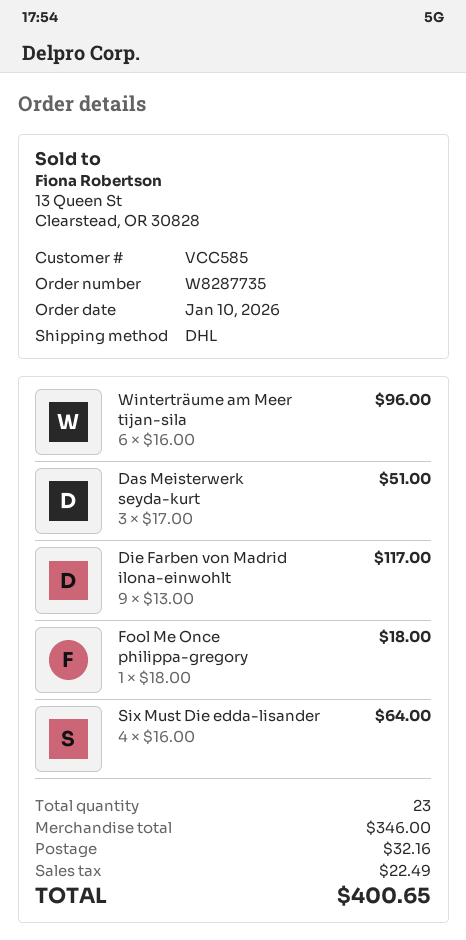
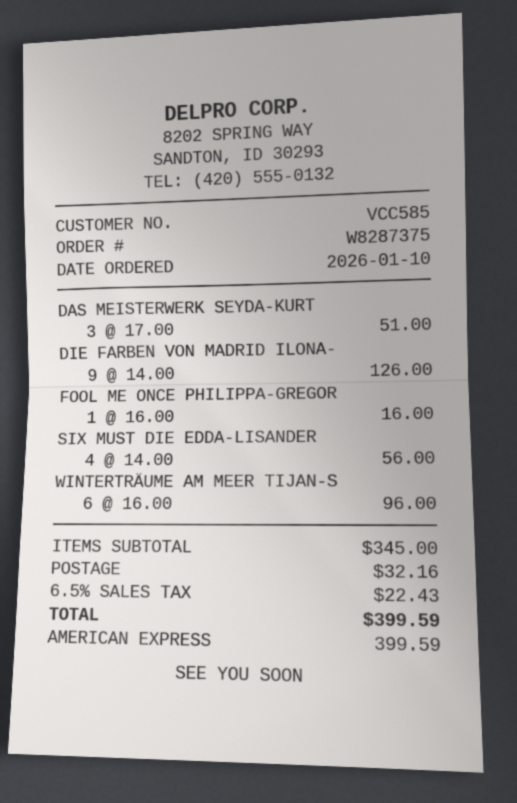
order number: W8287735 -> W8287375
Die Farben von Madrid ilona-einwohlt: 9 x 13.00 = 117.00 -> 9 x 14.00 = 126.00
Fool Me Once philippa-gregory: 1 x 18.00 = 18.00 -> 1 x 16.00 = 16.00
Six Must Die edda-lisander: 4 x 16.00 = 64.00 -> 4 x 14.00 = 56.00
subtotal: 346.00 -> 345.00
tax: 22.49 -> 22.43
total: 400.65 -> 399.59

